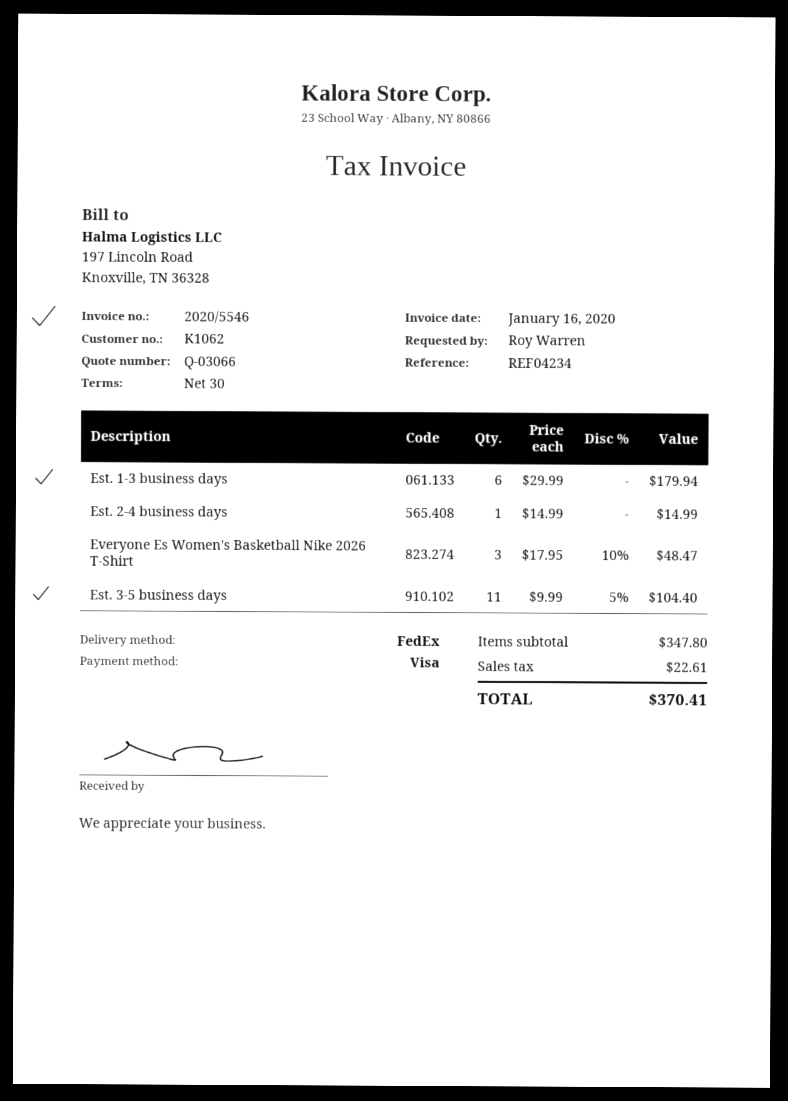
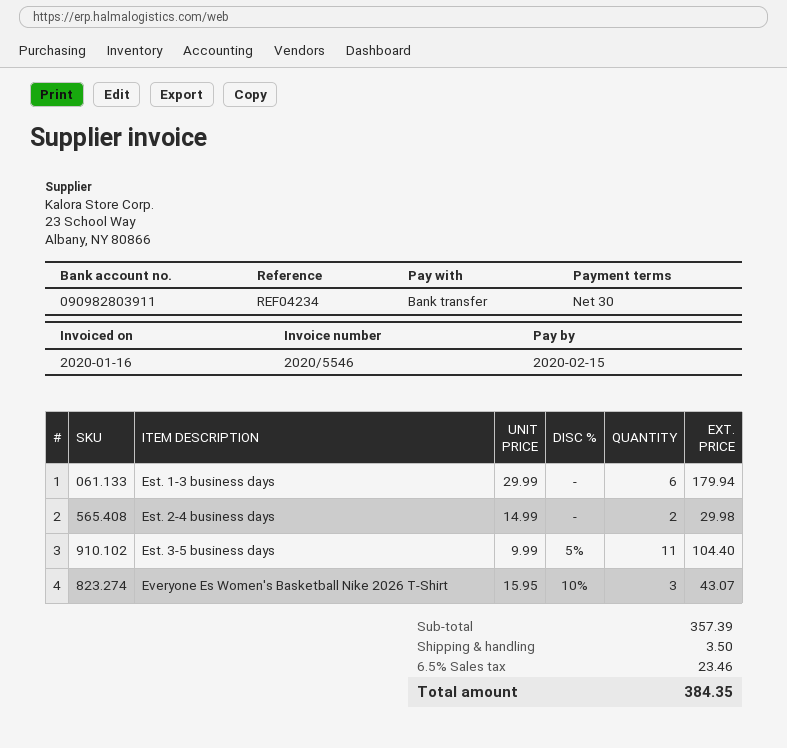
payment method: Visa -> bank transfer
Est. 2-4 business days: 1 x 14.99 = 14.99 -> 2 x 14.99 = 29.98
Everyone Es Women's Basketball Nike 2026 T-Shirt: 3 x 17.95 - 10% = 48.47 -> 3 x 15.95 - 10% = 43.07
subtotal: 347.80 -> 357.39
shipping: none -> 3.50
tax: 22.61 -> 23.46
total: 370.41 -> 384.35

